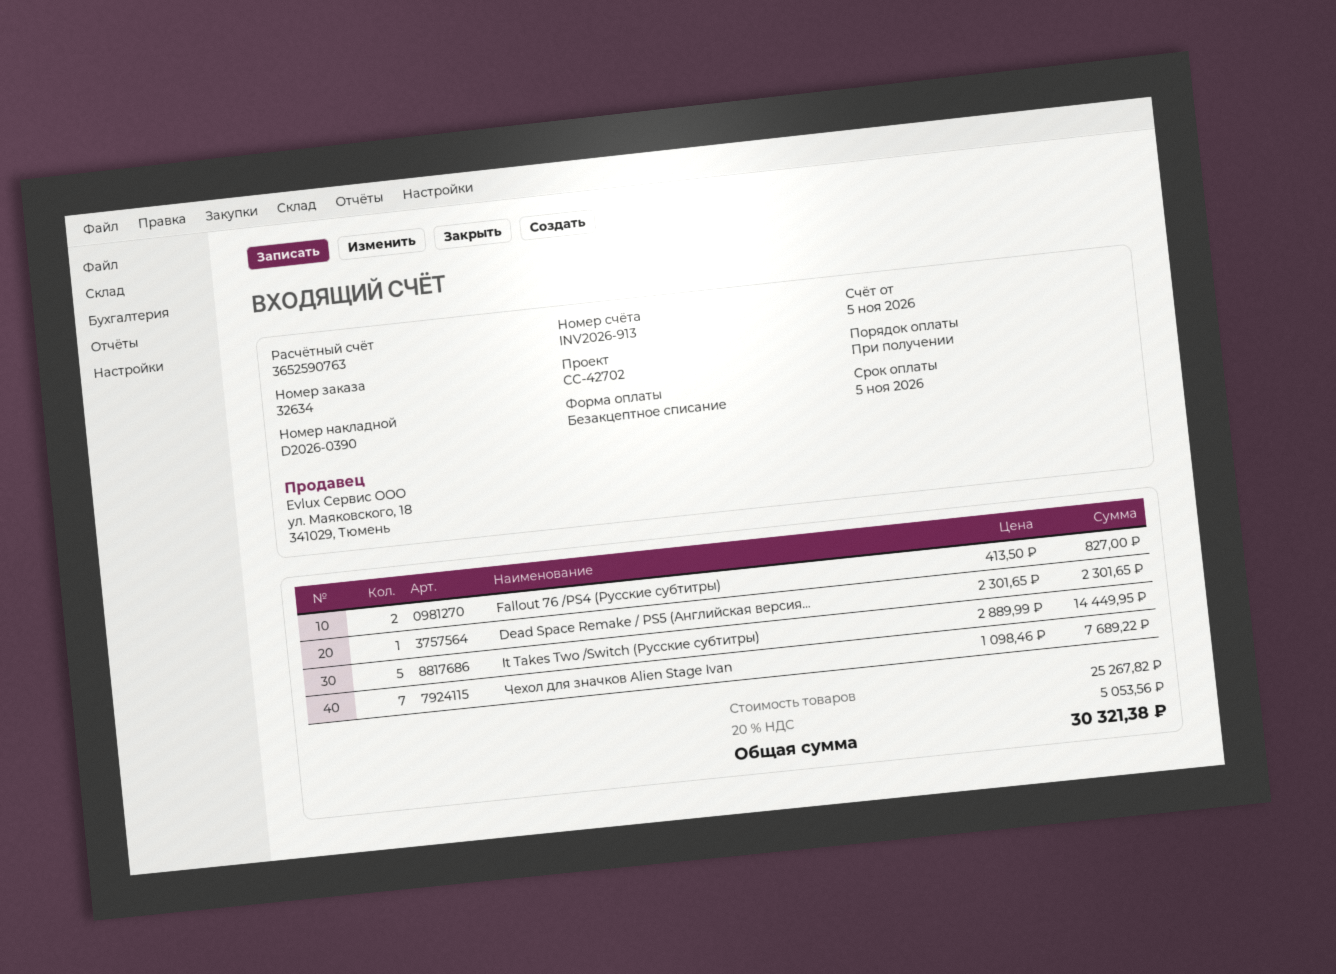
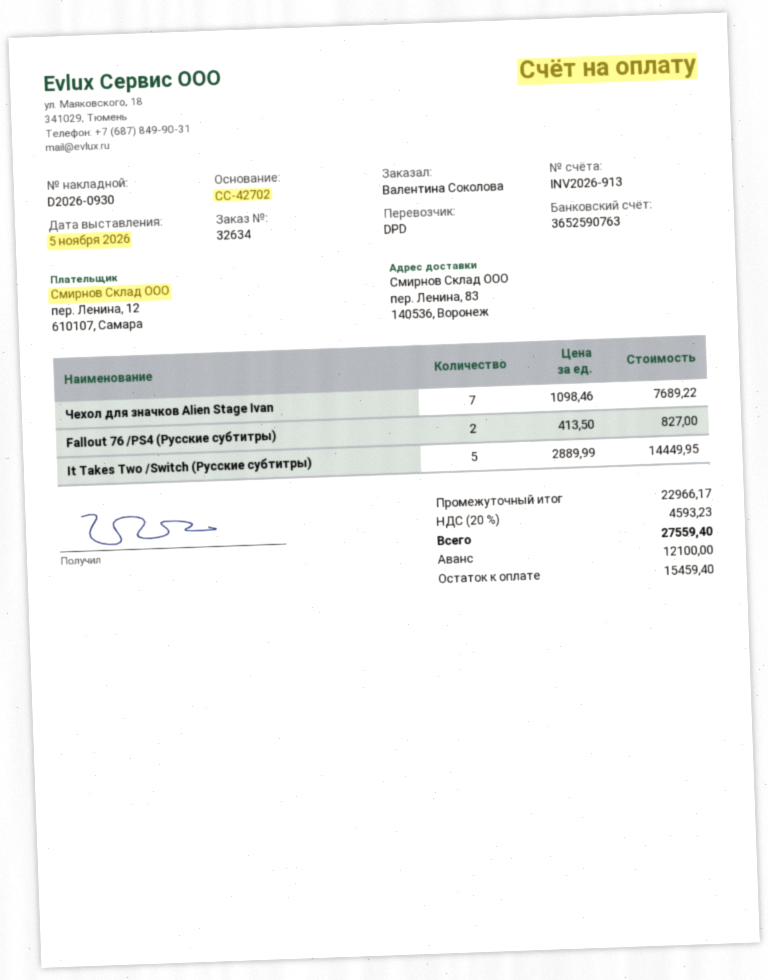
delivery note number: D2026-0390 -> D2026-0930
Dead Space Remake / PS5 (Английская версия...: 1 x 2301.65 = 2301.65 -> none
subtotal: 25267.82 -> 22966.17
tax: 20% = 5053.56 -> 20% = 4593.23
total: 30321.38 -> 27559.40

